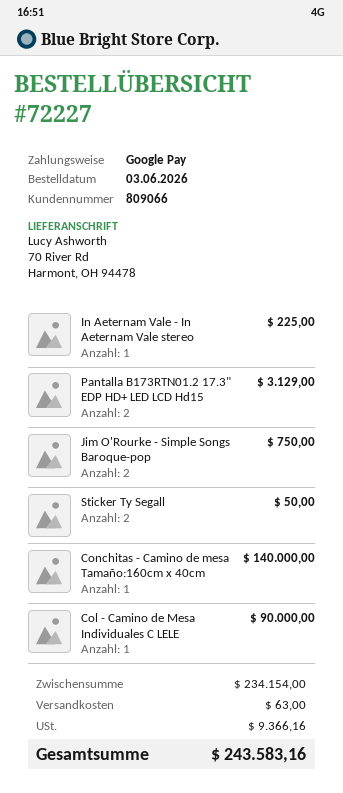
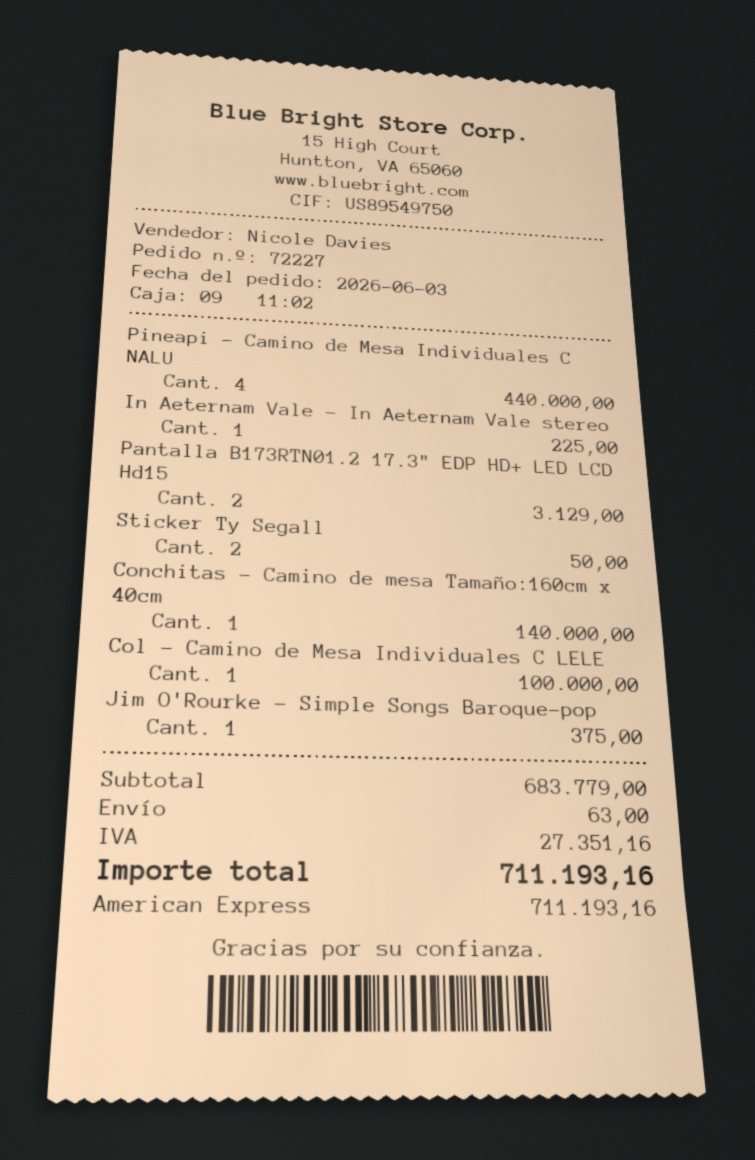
payment method: Google Pay -> American Express
Jim O'Rourke - Simple Songs Baroque-pop: 2 for 750.00 -> 1 for 375.00
Col - Camino de Mesa Individuales C LELE: 1 for 90000.00 -> 1 for 100000.00
Pineapi - Camino de Mesa Individuales C NALU: none -> 4 for 440000.00
subtotal: 234154.00 -> 683779.00
tax: 9366.16 -> 27351.16
total: 243583.16 -> 711193.16

